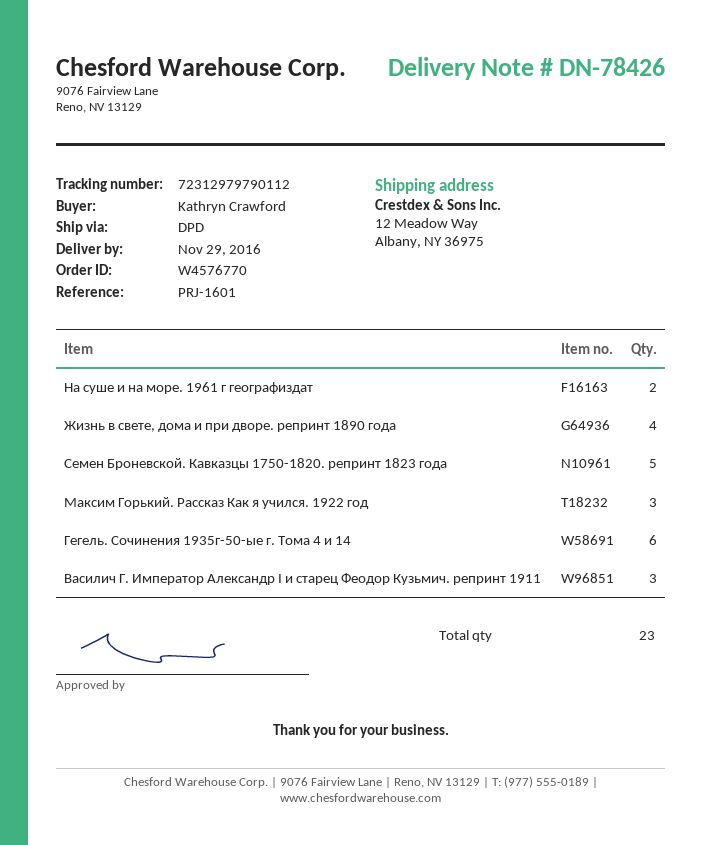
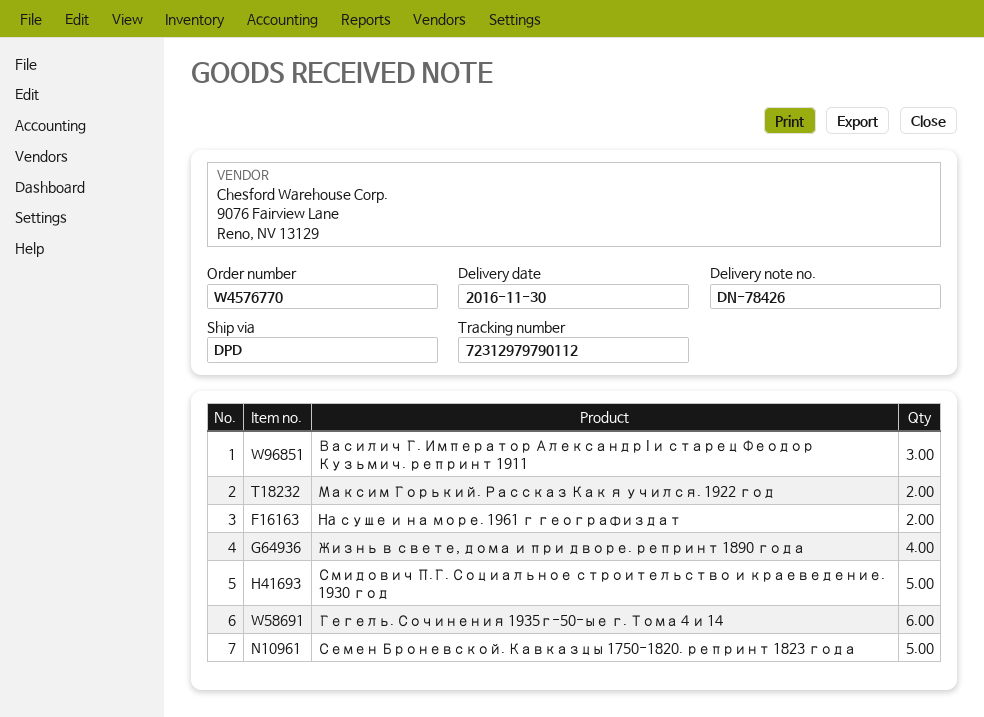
delivery date: 2016-11-29 -> 2016-11-30
Максим Горький. Рассказ Как я учился. 1922 год: 3 -> 2
Смидович П.Г. Социальное строительство и краеведение. 1930 год: none -> 5

